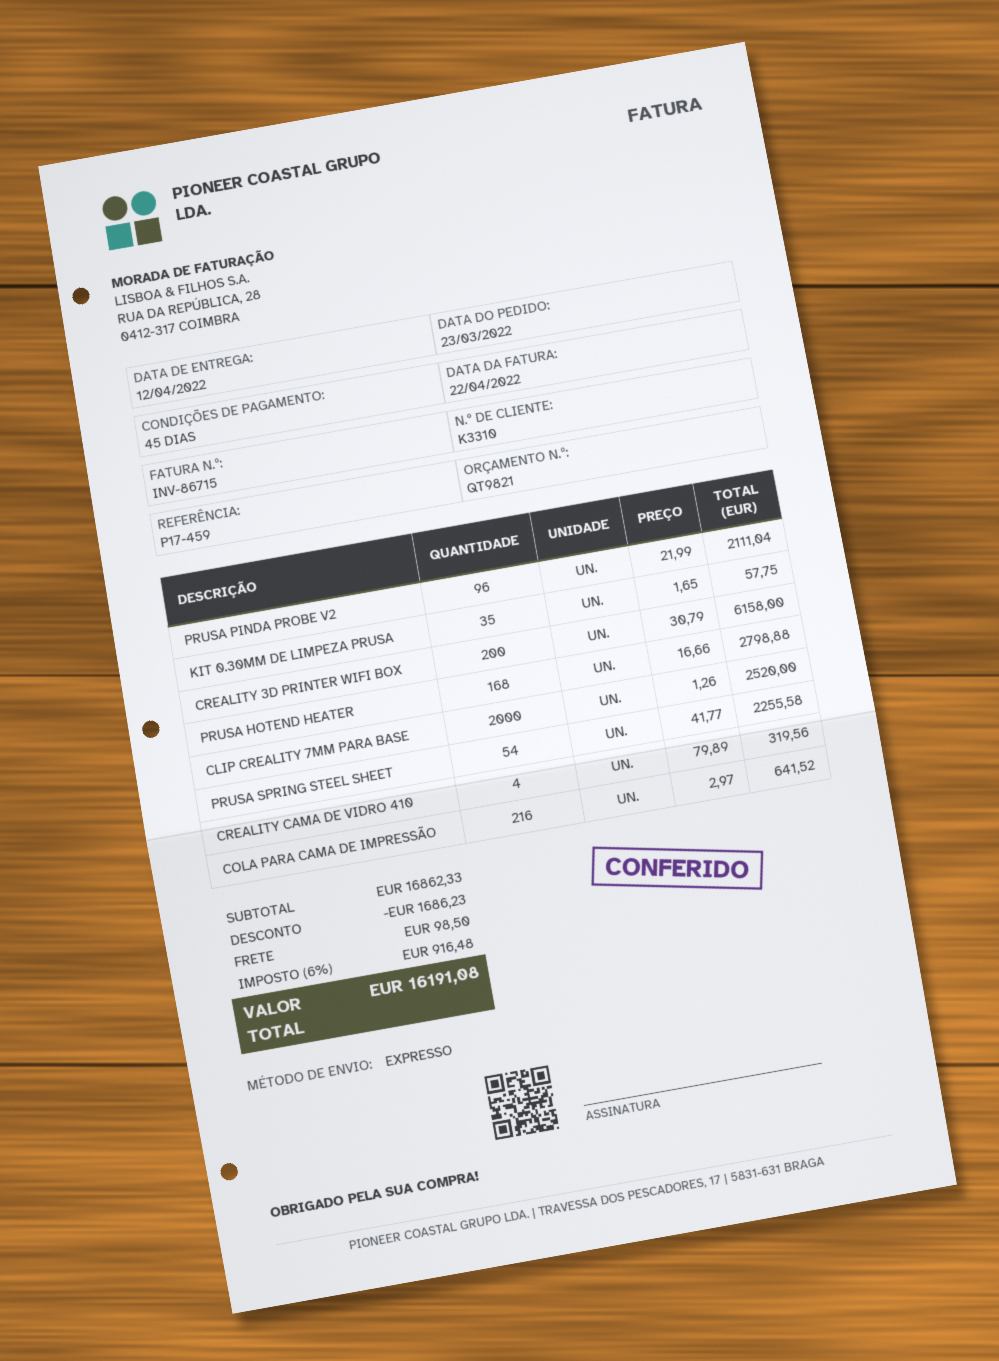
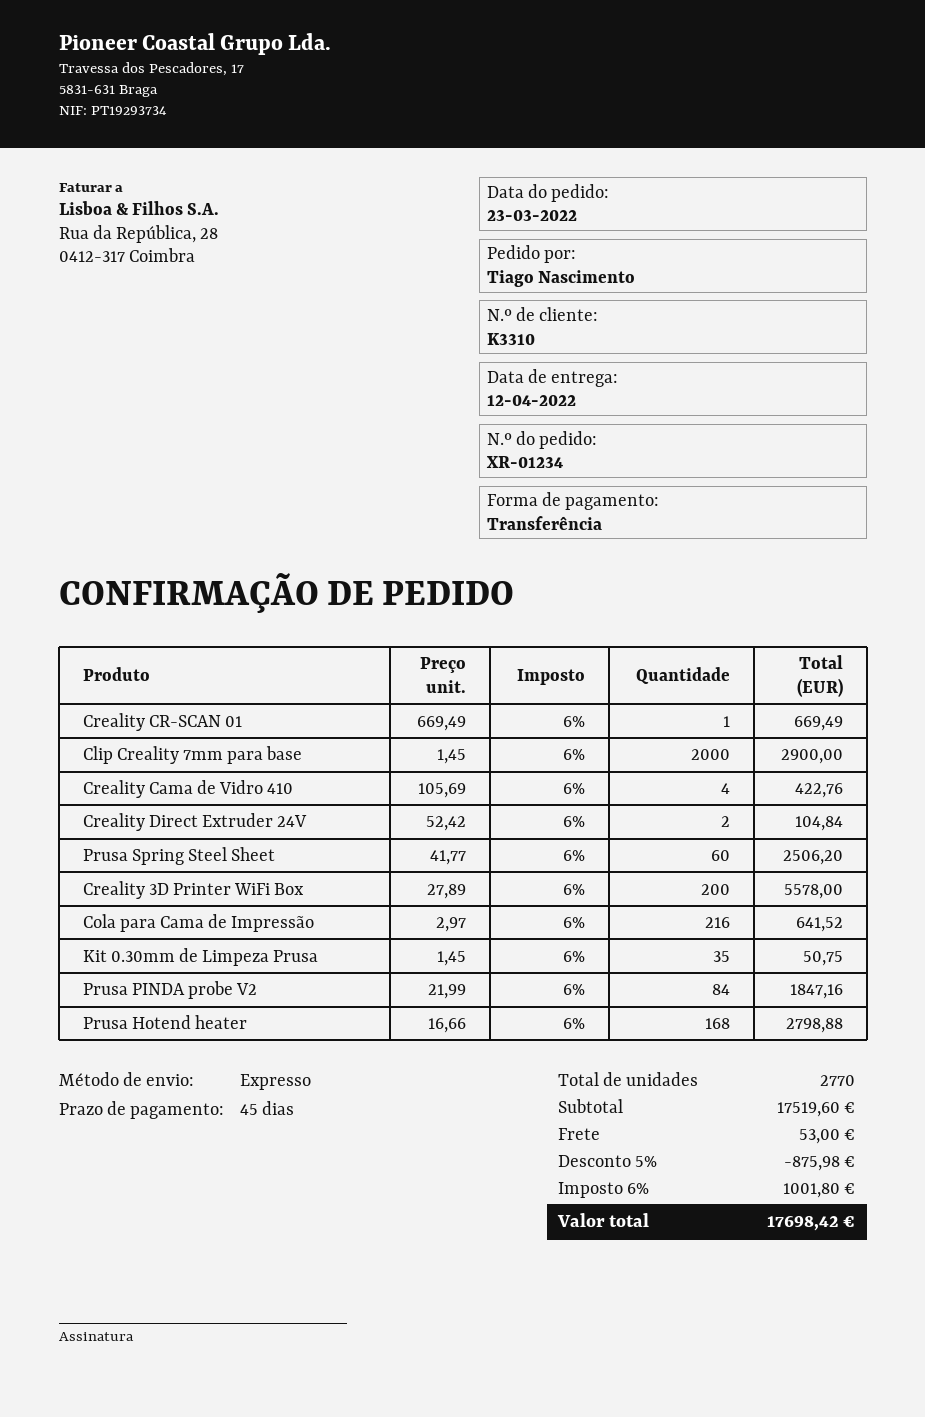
PRUSA PINDA PROBE V2: 96 x 21.99 = 2111.04 -> 84 x 21.99 = 1847.16
KIT 0.30MM DE LIMPEZA PRUSA: 35 x 1.65 = 57.75 -> 35 x 1.45 = 50.75
CREALITY 3D PRINTER WIFI BOX: 200 x 30.79 = 6158.00 -> 200 x 27.89 = 5578.00
CLIP CREALITY 7MM PARA BASE: 2000 x 1.26 = 2520.00 -> 2000 x 1.45 = 2900.00
PRUSA SPRING STEEL SHEET: 54 x 41.77 = 2255.58 -> 60 x 41.77 = 2506.20
CREALITY CAMA DE VIDRO 410: 4 x 79.89 = 319.56 -> 4 x 105.69 = 422.76
Creality CR-SCAN 01: none -> 1 x 669.49 = 669.49
Creality Direct Extruder 24V: none -> 2 x 52.42 = 104.84
subtotal: 16862.33 -> 17519.60
discount: 1686.23 -> 875.98
shipping: 98.50 -> 53.00
tax: 6% = 916.48 -> 6% = 1001.80
total: 16191.08 -> 17698.42

